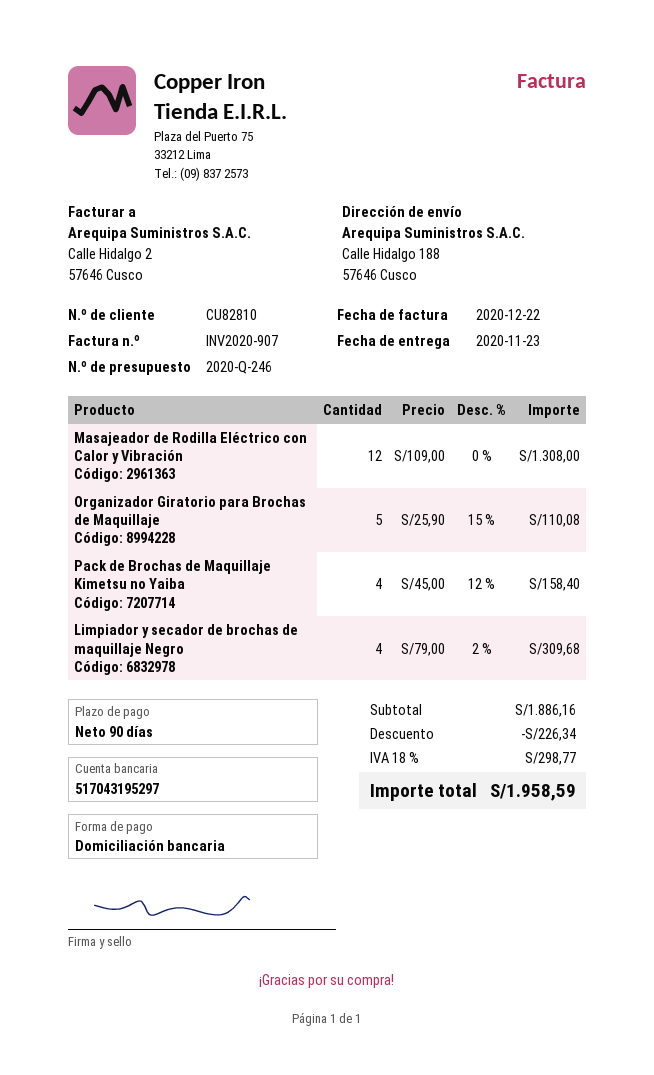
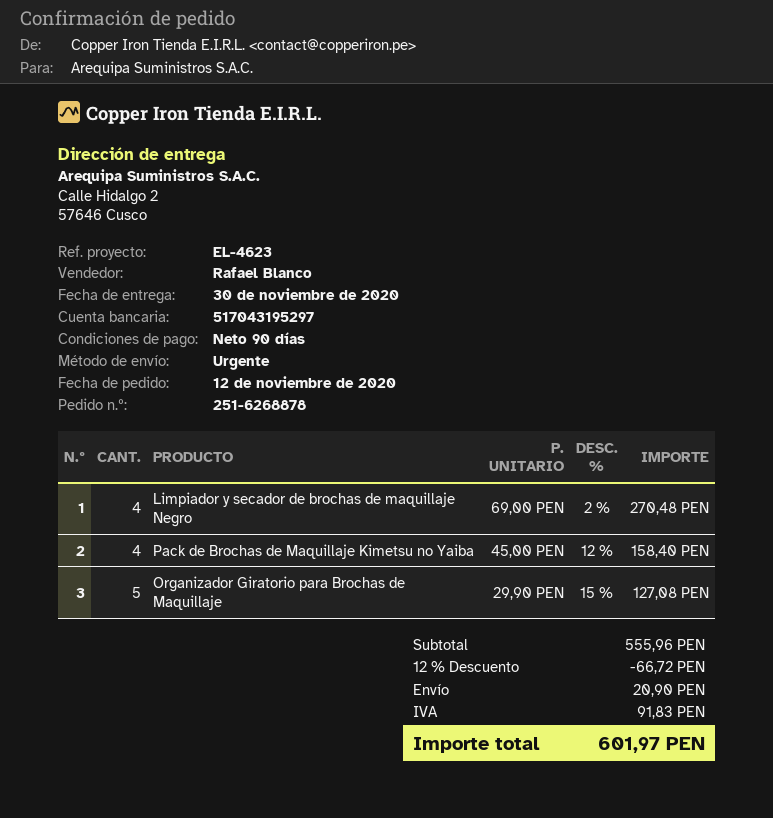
delivery date: 2020-11-23 -> 2020-11-30
ship to: Calle Hidalgo 188, 57646 Cusco -> Calle Hidalgo 2, 57646 Cusco
Masajeador de Rodilla Eléctrico con Calor y Vibración: 12 x 109.00 = 1308.00 -> none
Organizador Giratorio para Brochas de Maquillaje: 5 x 25.90 - 15% = 110.08 -> 5 x 29.90 - 15% = 127.08
Limpiador y secador de brochas de maquillaje Negro: 4 x 79.00 - 2% = 309.68 -> 4 x 69.00 - 2% = 270.48
subtotal: 1886.16 -> 555.96
discount: 226.34 -> 66.72
shipping: none -> 20.90
tax: 298.77 -> 91.83
total: 1958.59 -> 601.97

